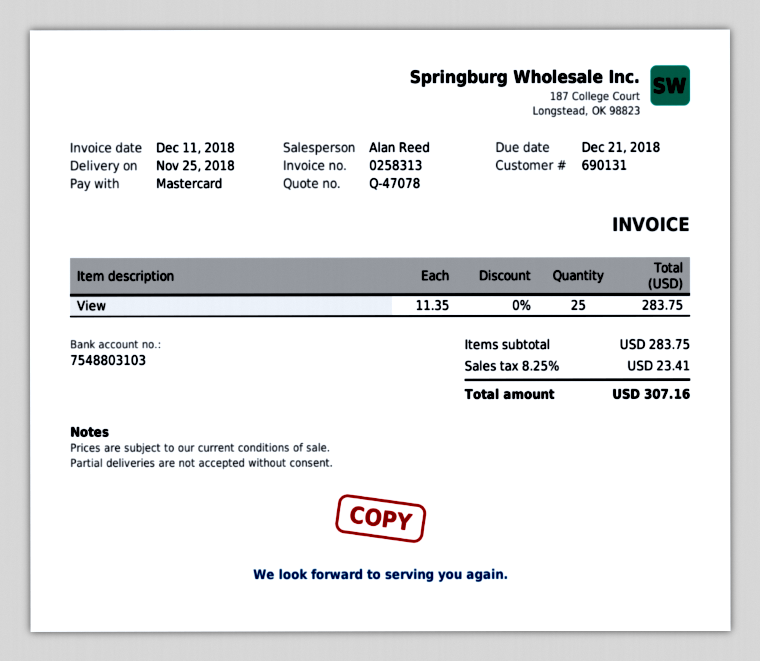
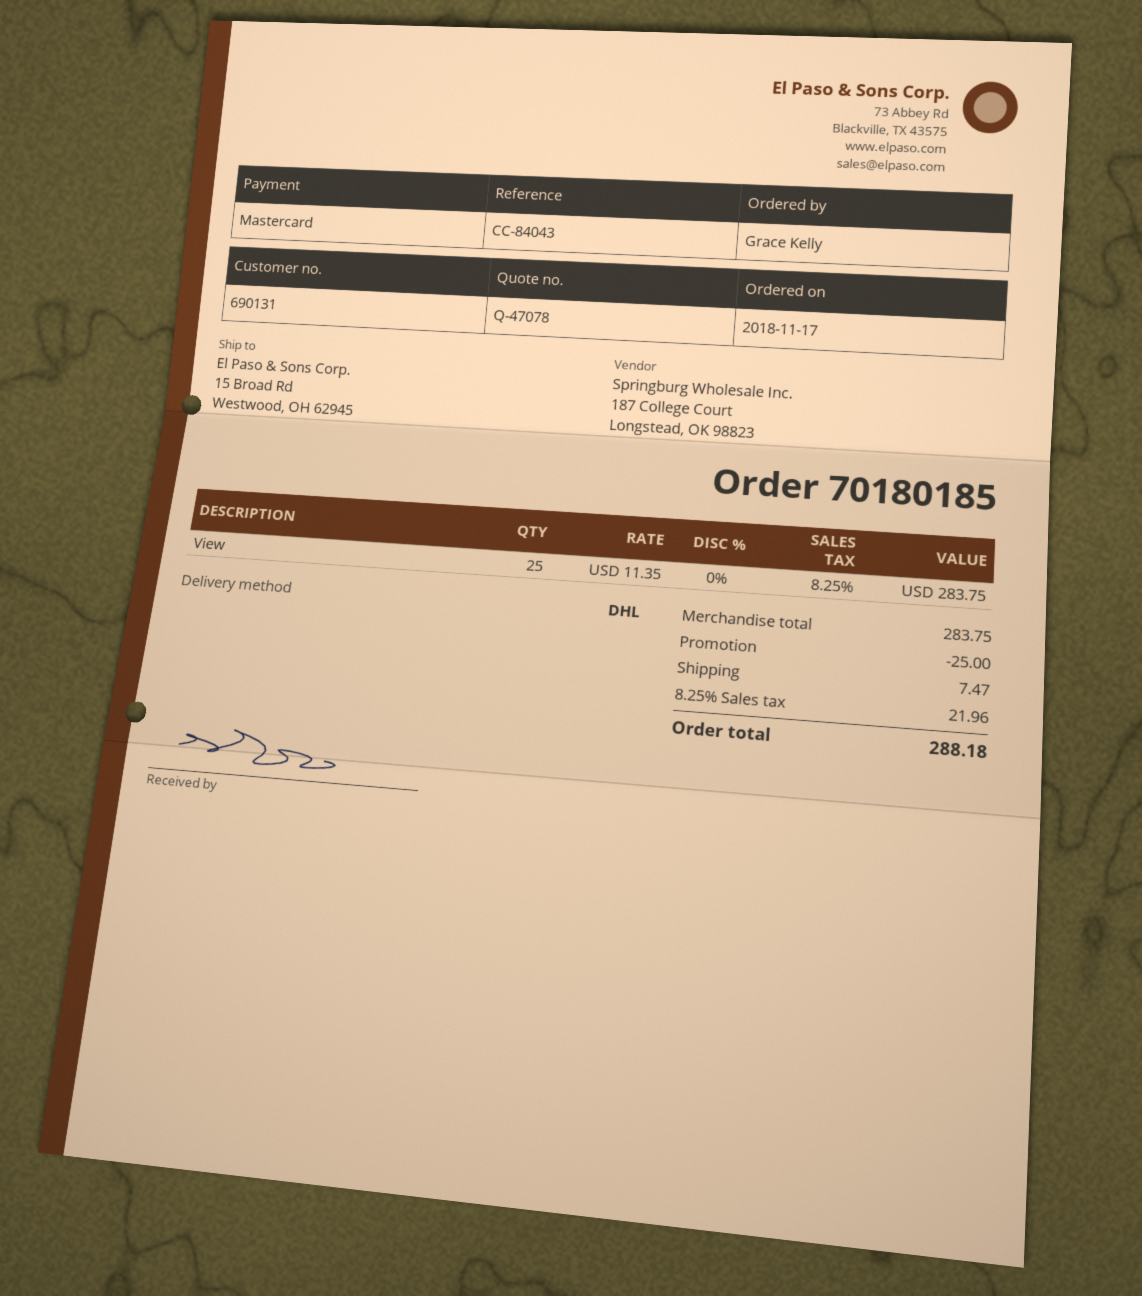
discount: none -> 25.00
shipping: none -> 7.47
tax: 8.25% = 23.41 -> 8.25% = 21.96
total: 307.16 -> 288.18

